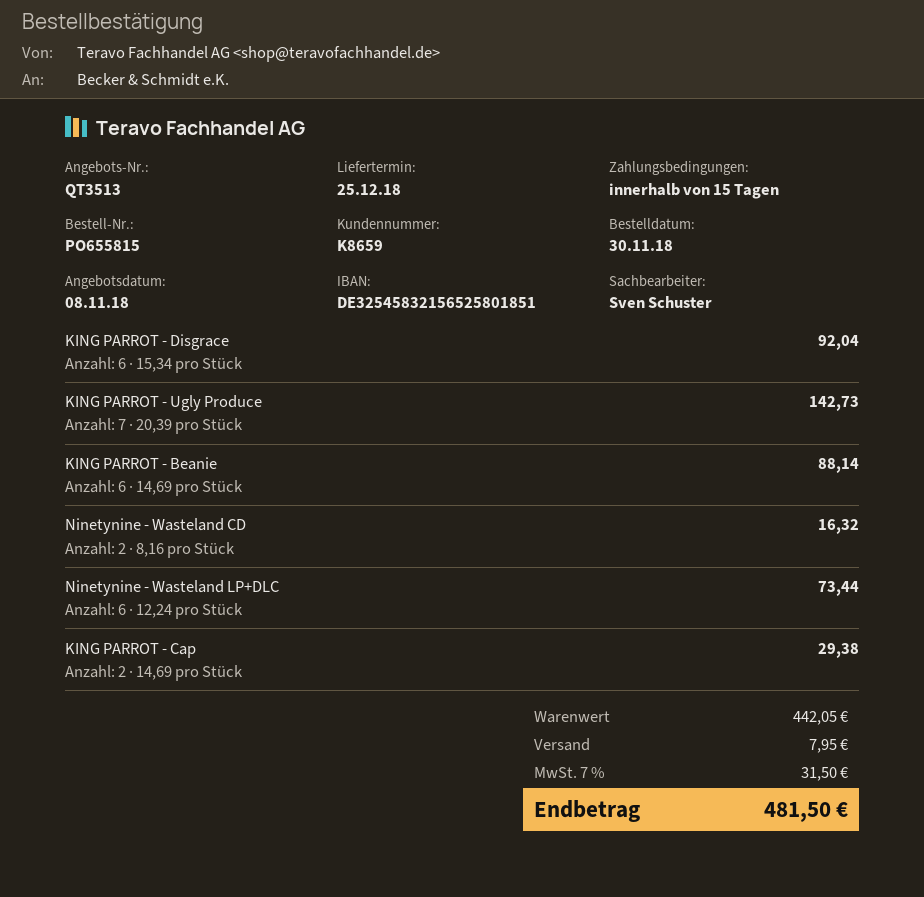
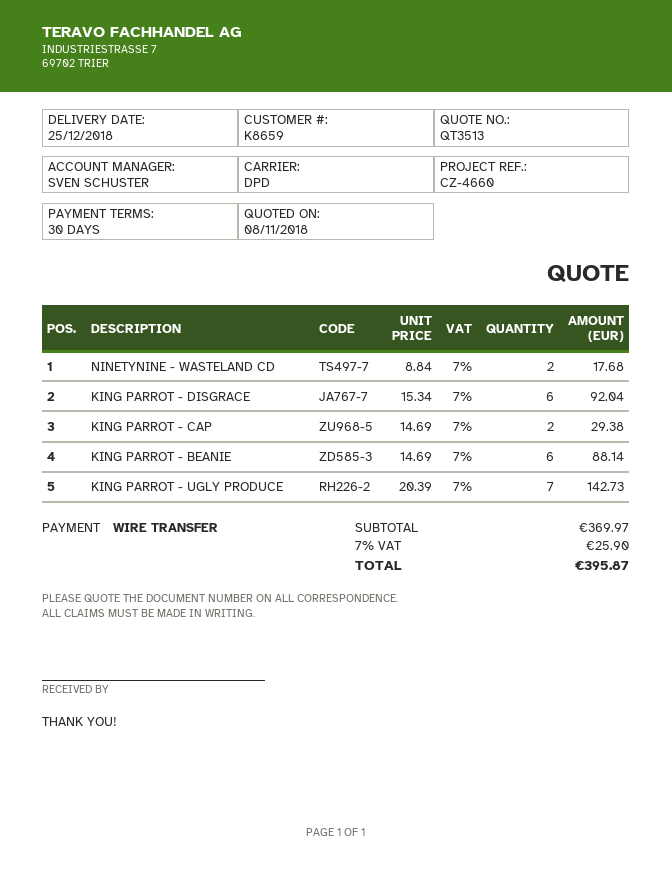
payment terms: 15 days -> 30 days
Ninetynine - Wasteland CD: 2 x 8.16 = 16.32 -> 2 x 8.84 = 17.68
Ninetynine - Wasteland LP+DLC: 6 x 12.24 = 73.44 -> none
subtotal: 442.05 -> 369.97
shipping: 7.95 -> none
tax: 7% = 31.50 -> 7% = 25.90
total: 481.50 -> 395.87

